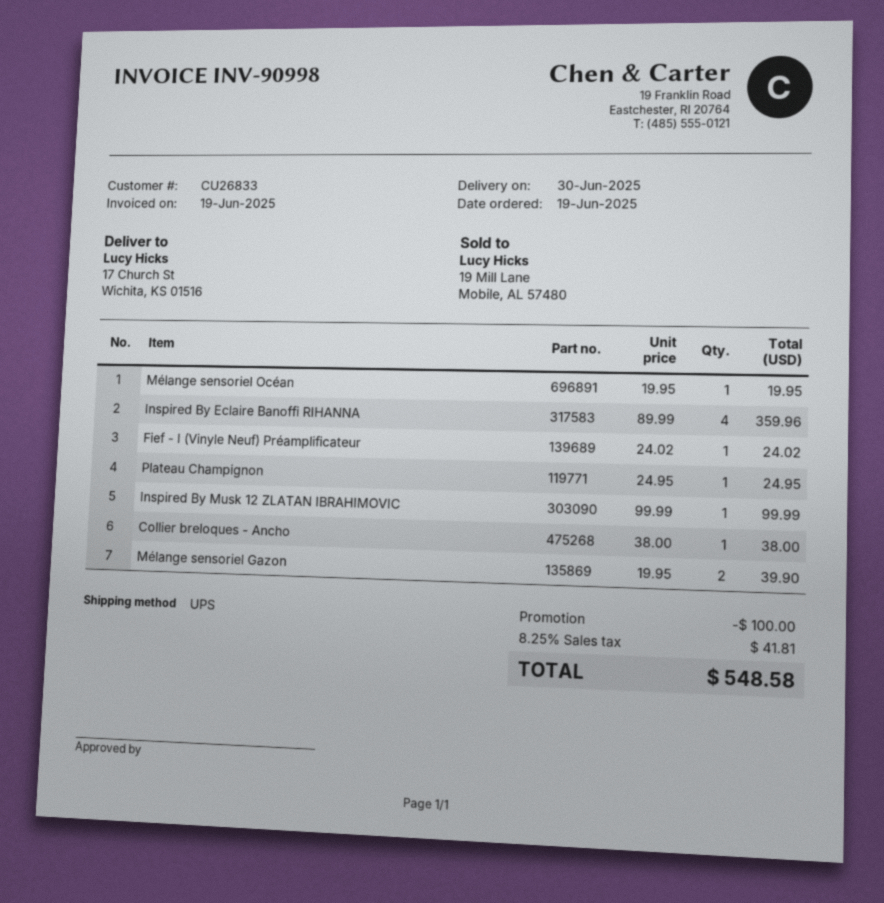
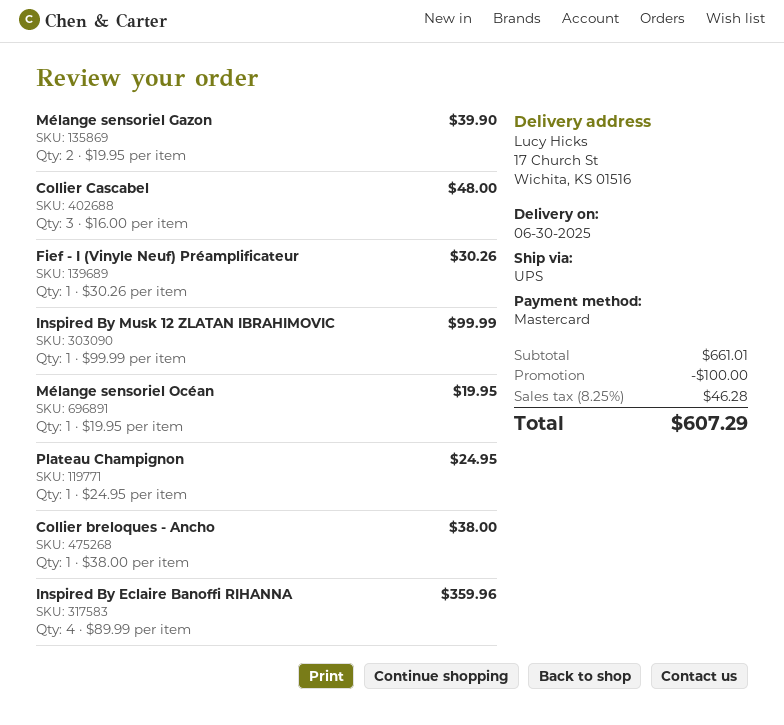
Fief - I (Vinyle Neuf) Préamplificateur: 1 x 24.02 = 24.02 -> 1 x 30.26 = 30.26
Collier Cascabel: none -> 3 x 16.00 = 48.00
tax: 8.25% = 41.81 -> 8.25% = 46.28
total: 548.58 -> 607.29

